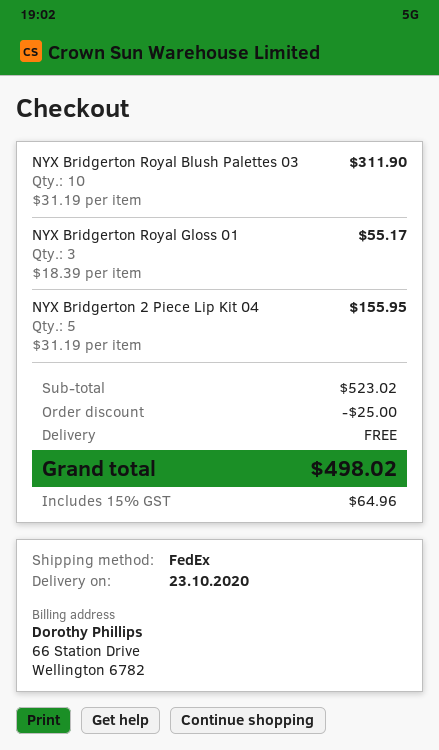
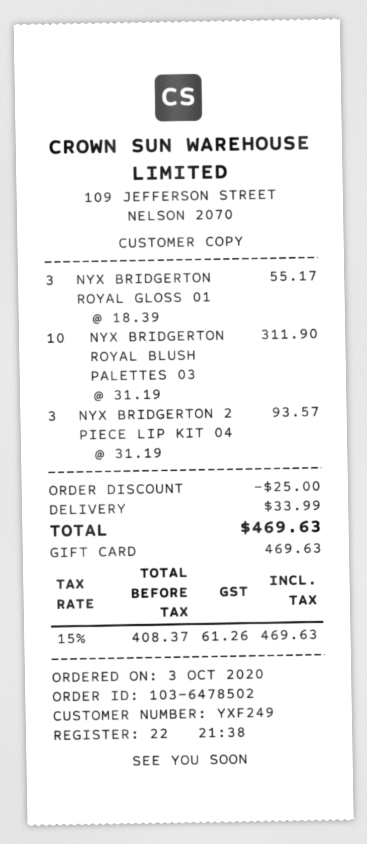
NYX Bridgerton 2 Piece Lip Kit 04: 5 x 31.19 = 155.95 -> 3 x 31.19 = 93.57
shipping: 0.00 -> 33.99
tax: 15% = 64.96 -> 15% = 61.26
total: 498.02 -> 469.63

